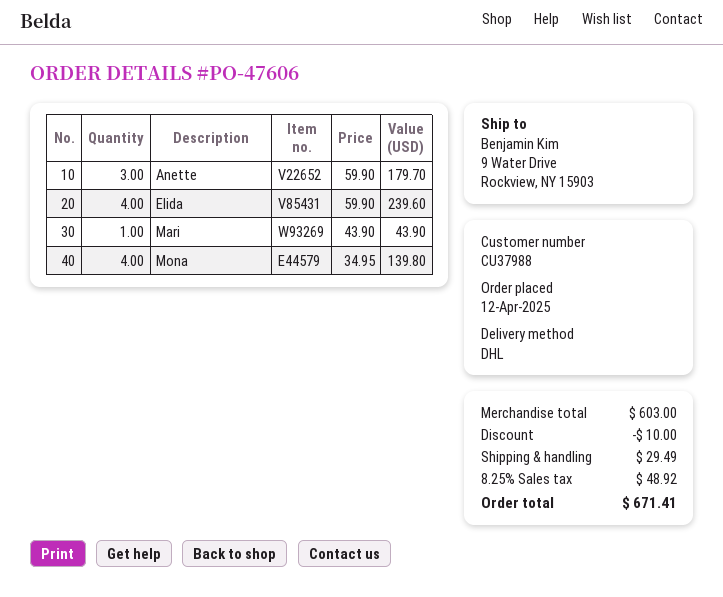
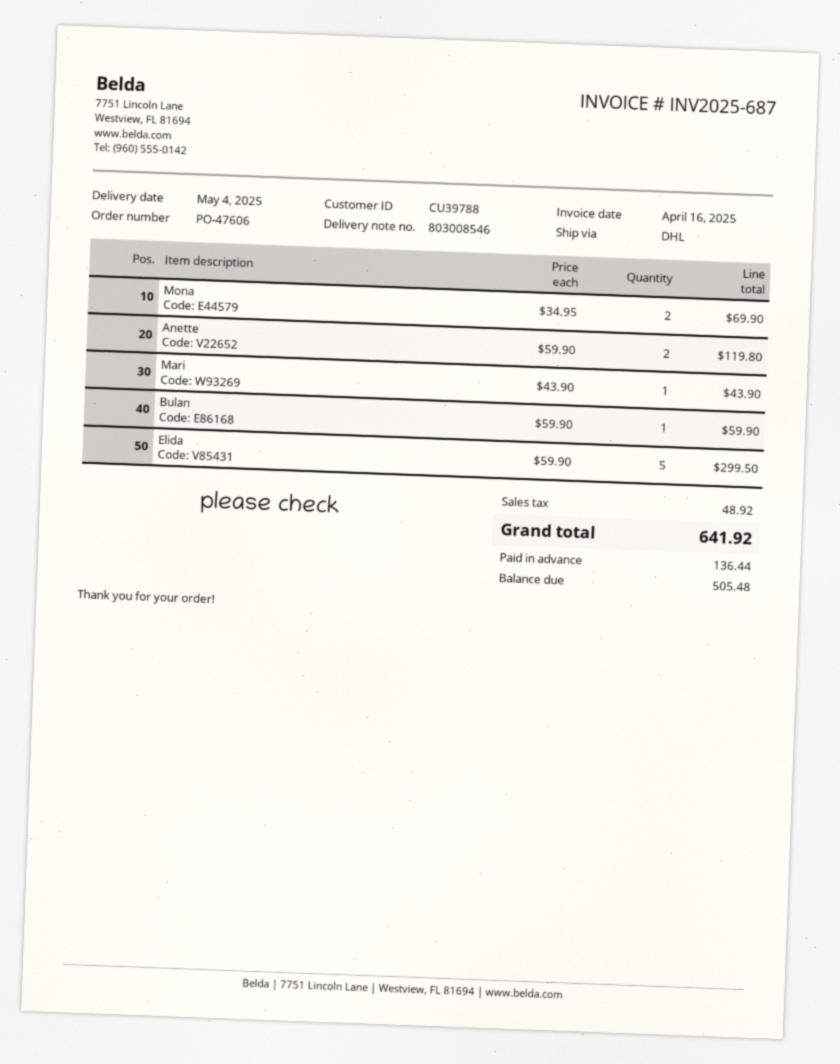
customer number: CU37988 -> CU39788
Anette: 3 x 59.90 = 179.70 -> 2 x 59.90 = 119.80
Elida: 4 x 59.90 = 239.60 -> 5 x 59.90 = 299.50
Mona: 4 x 34.95 = 139.80 -> 2 x 34.95 = 69.90
Bulan: none -> 1 x 59.90 = 59.90
discount: 10.00 -> none
shipping: 29.49 -> none
total: 671.41 -> 641.92

